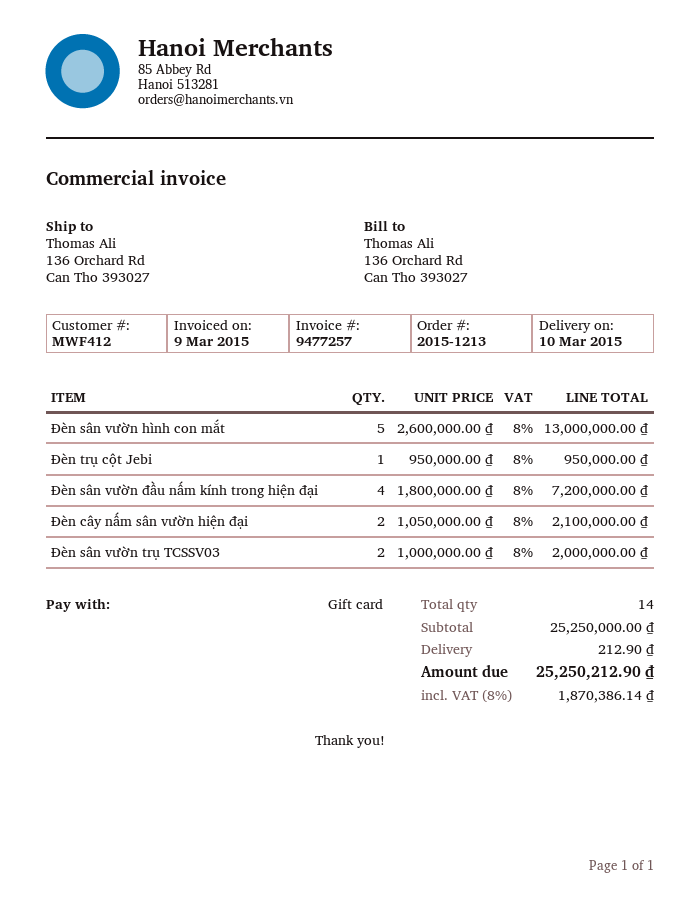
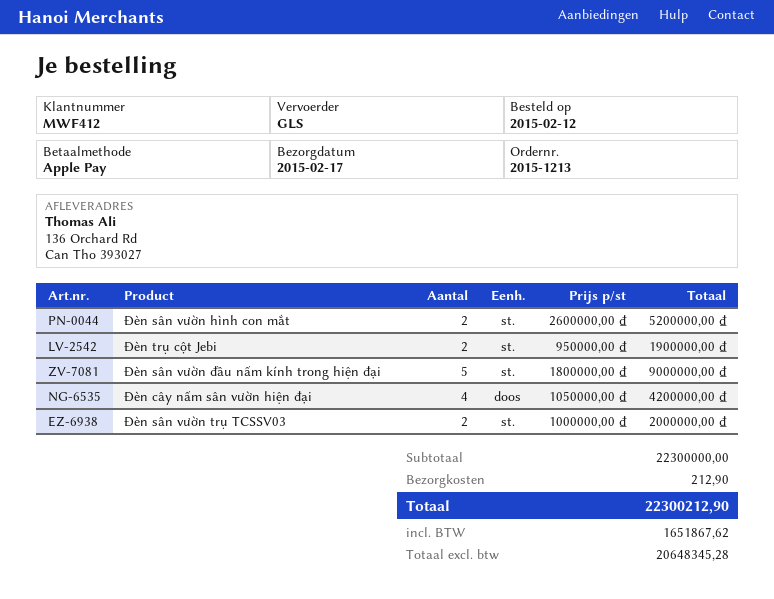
delivery date: 2015-03-10 -> 2015-02-17
payment method: gift card -> Apple Pay
Đèn sân vườn hình con mắt: 5 x 2600000.00 = 13000000.00 -> 2 x 2600000.00 = 5200000.00
Đèn trụ cột Jebi: 1 x 950000.00 = 950000.00 -> 2 x 950000.00 = 1900000.00
Đèn sân vườn đầu nấm kính trong hiện đại: 4 x 1800000.00 = 7200000.00 -> 5 x 1800000.00 = 9000000.00
Đèn cây nấm sân vườn hiện đại: 2 x 1050000.00 = 2100000.00 -> 4 x 1050000.00 = 4200000.00
subtotal: 25250000.00 -> 22300000.00
tax: 1870386.14 -> 1651867.62
total: 25250212.90 -> 22300212.90

